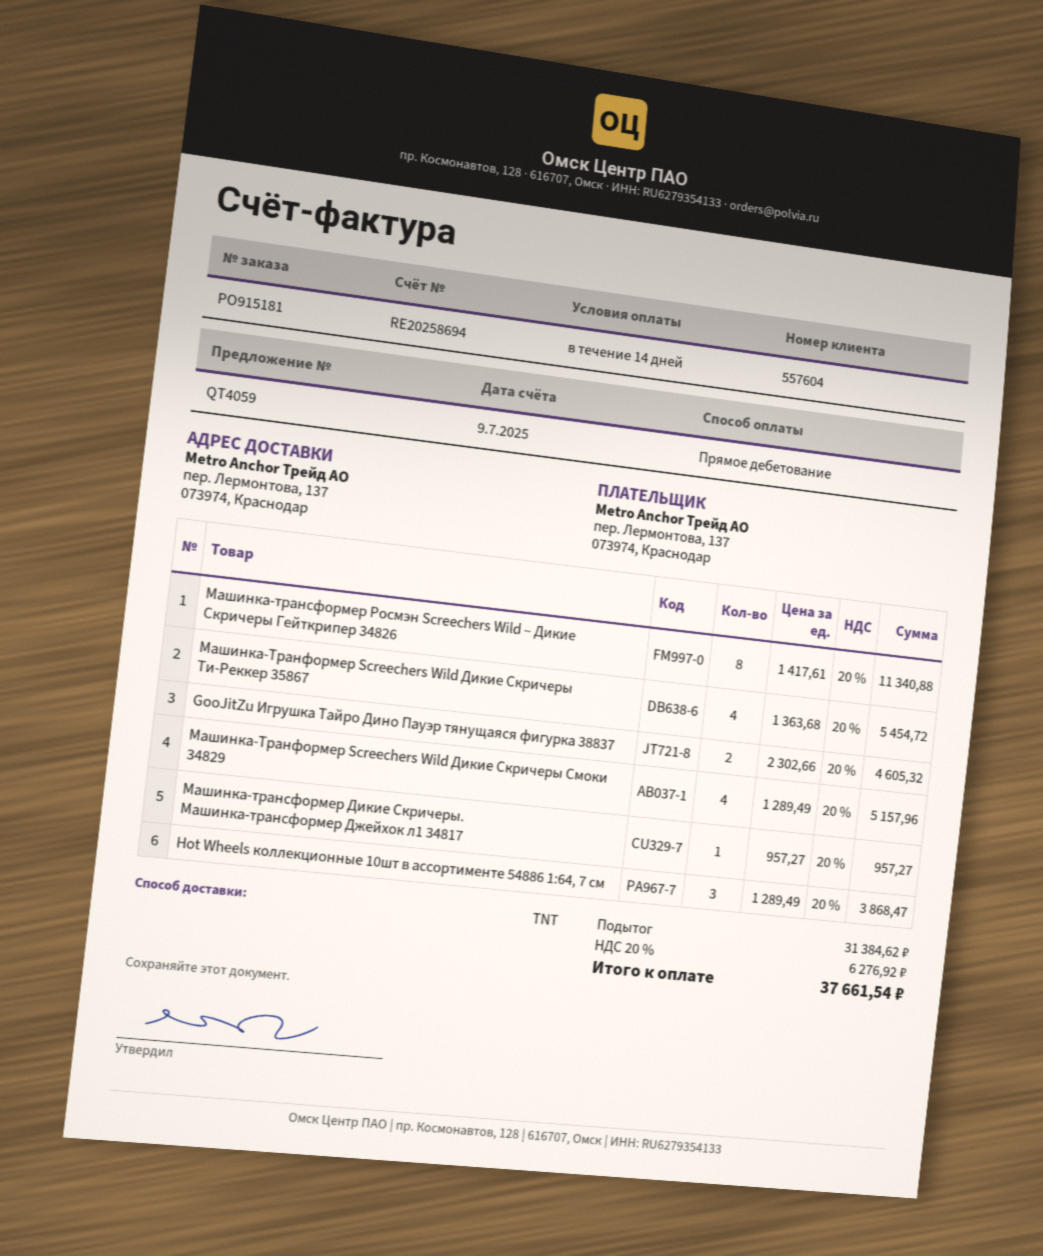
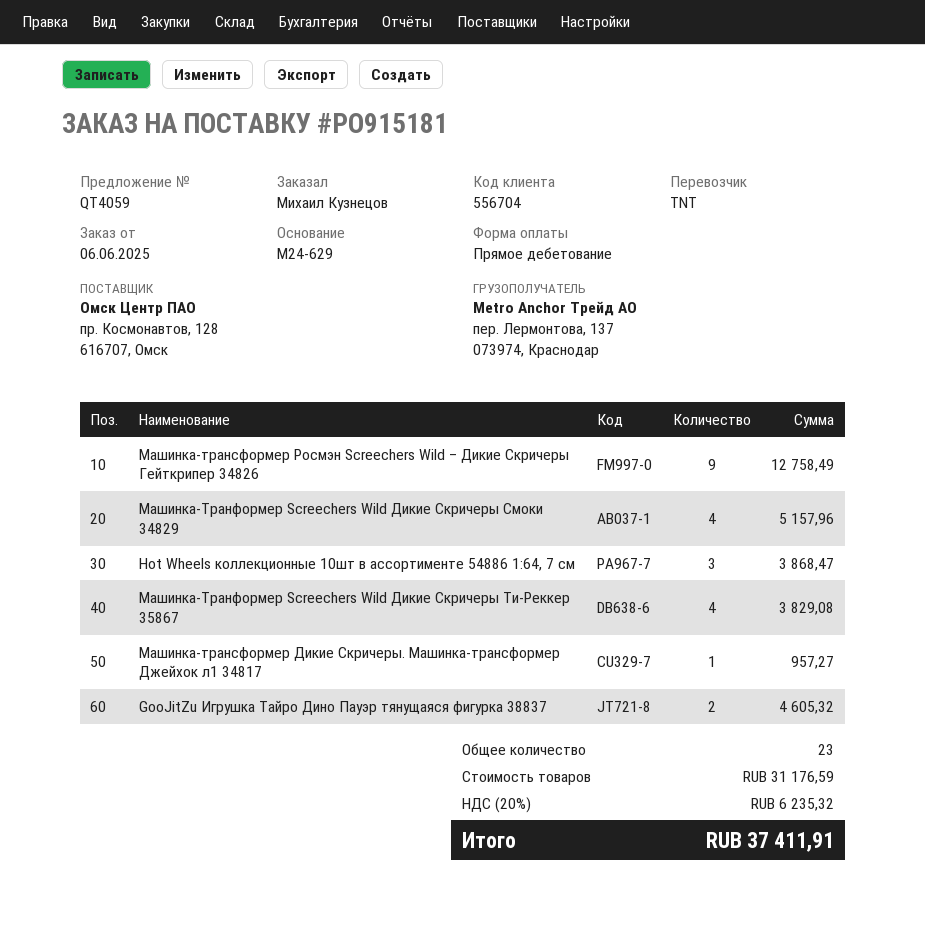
customer number: 557604 -> 556704
Машинка-трансформер Росмэн Screechers Wild – Дикие Скричеры Гейткрипер 34826: 8 for 11340.88 -> 9 for 12758.49
Машинка-Транформер Screechers Wild Дикие Скричеры Ти-Реккер 35867: 4 for 5454.72 -> 4 for 3829.08
subtotal: 31384.62 -> 31176.59
tax: 20% = 6276.92 -> 20% = 6235.32
total: 37661.54 -> 37411.91

